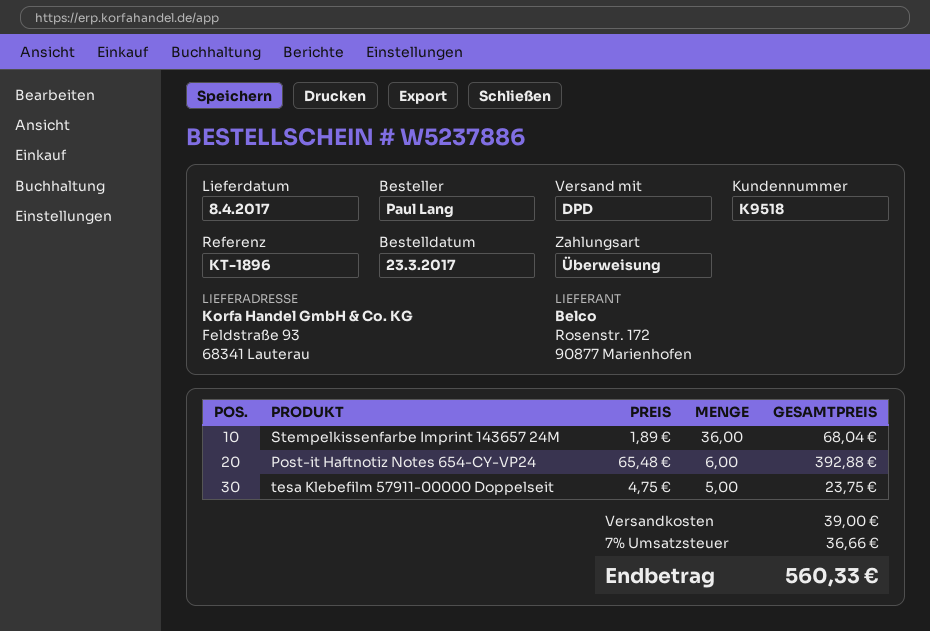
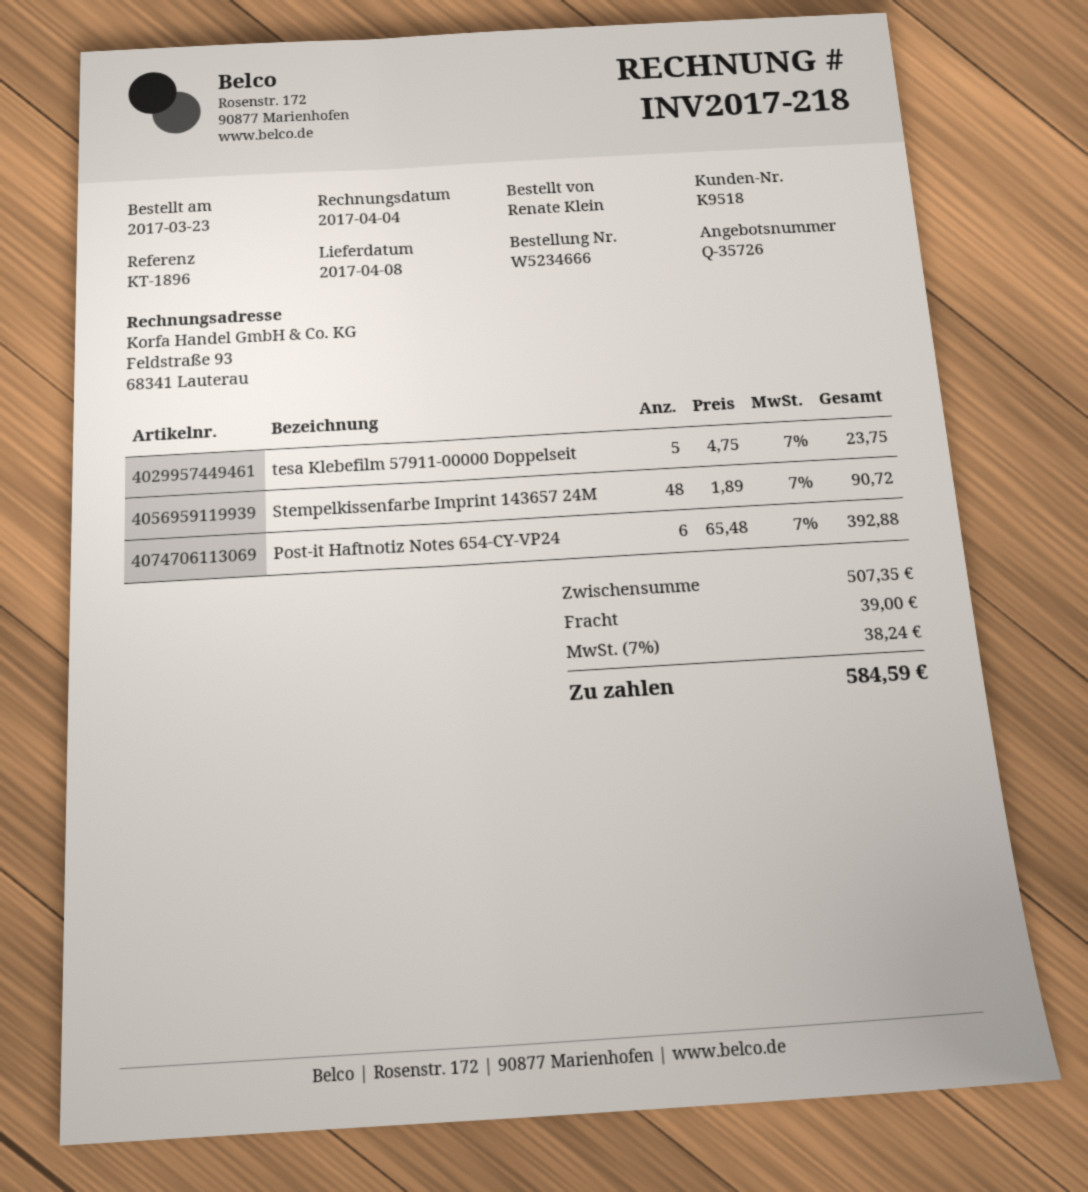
order number: W5237886 -> W5234666
ordered by: Paul Lang -> Renate Klein
Stempelkissenfarbe Imprint 143657 24M: 36 x 1.89 = 68.04 -> 48 x 1.89 = 90.72
tax: 7% = 36.66 -> 7% = 38.24
total: 560.33 -> 584.59

